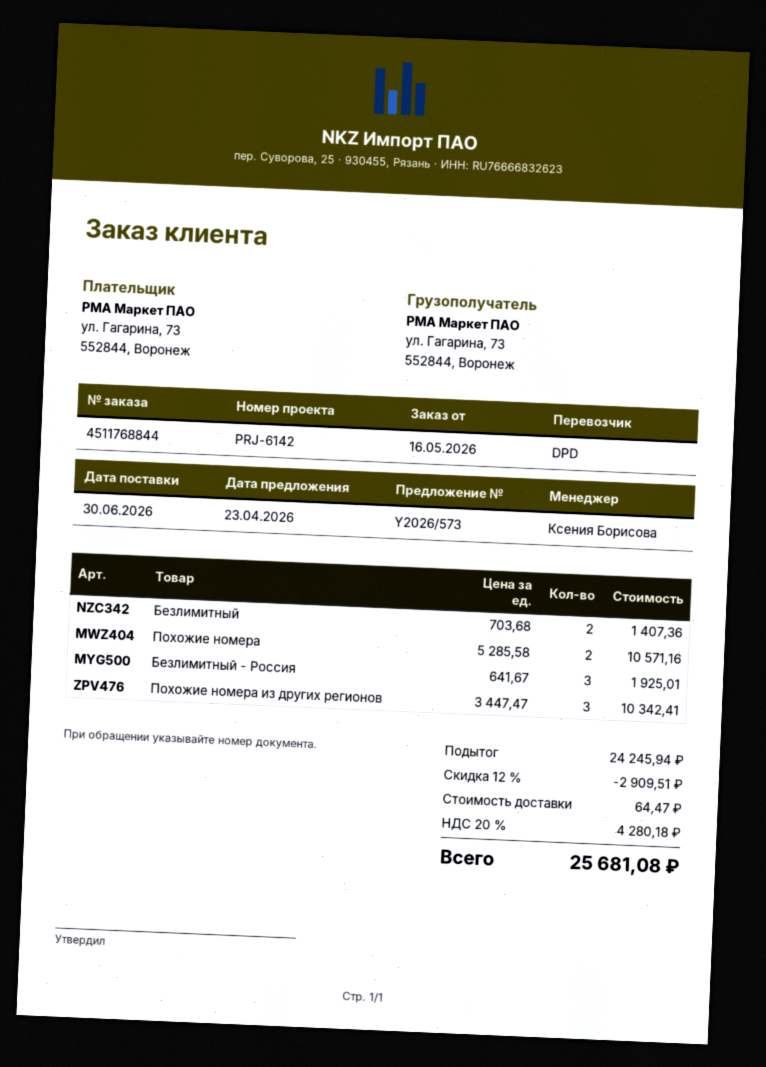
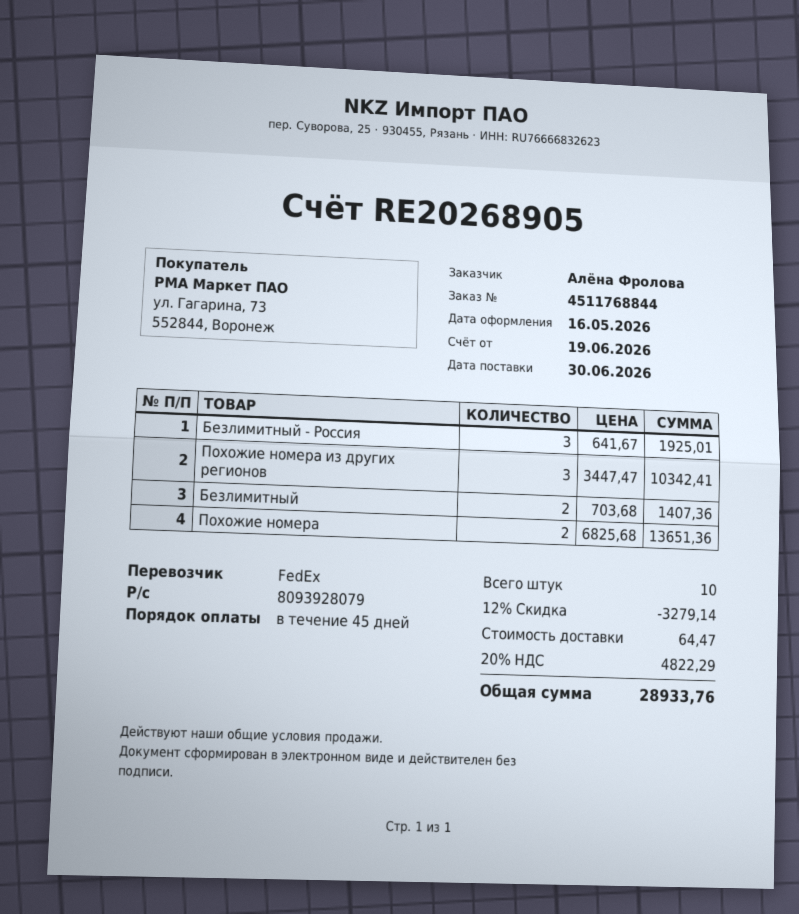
shipping method: DPD -> FedEx
Похожие номера: 2 x 5285.58 = 10571.16 -> 2 x 6825.68 = 13651.36
discount: 12% = 2909.51 -> 12% = 3279.14
tax: 20% = 4280.18 -> 20% = 4822.29
total: 25681.08 -> 28933.76

